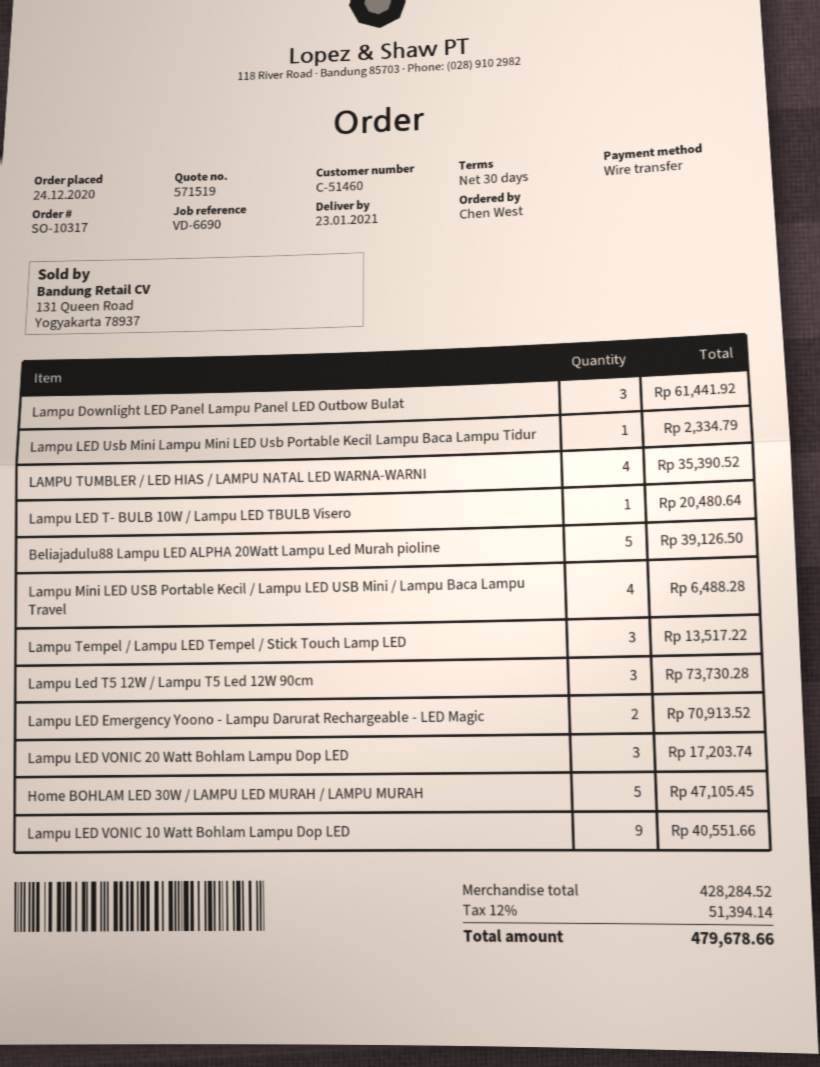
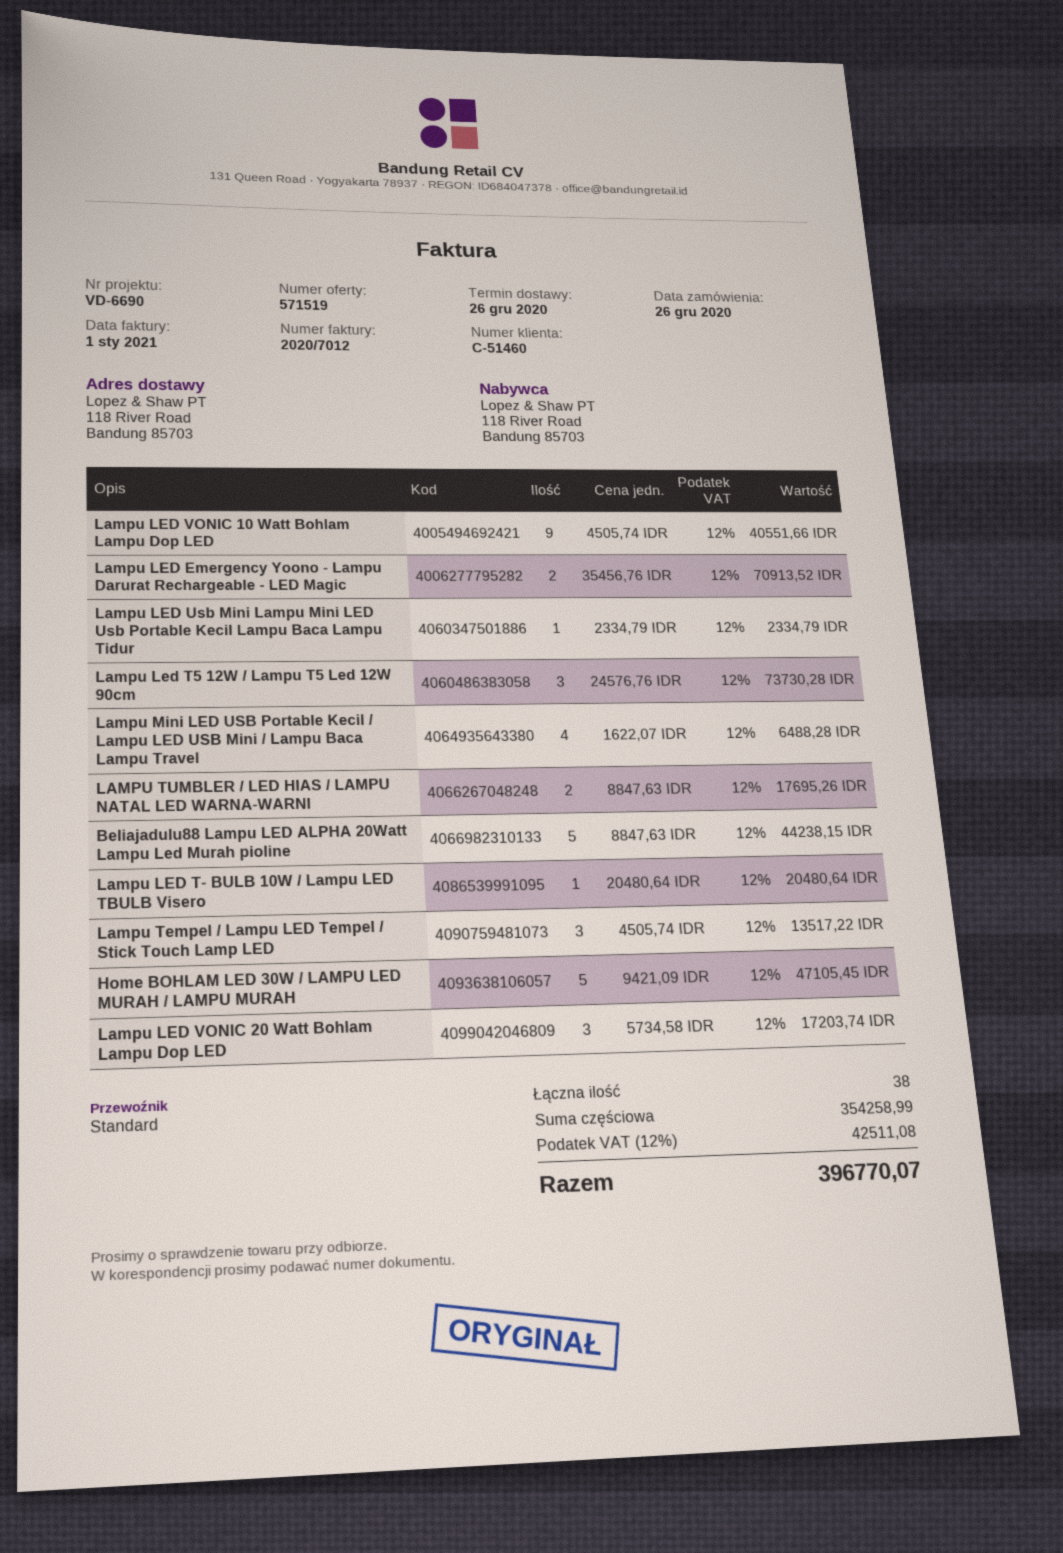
order date: 2020-12-24 -> 2020-12-26
delivery date: 2021-01-23 -> 2020-12-26
Lampu Downlight LED Panel Lampu Panel LED Outbow Bulat: 3 for 61441.92 -> none
LAMPU TUMBLER / LED HIAS / LAMPU NATAL LED WARNA-WARNI: 4 for 35390.52 -> 2 for 17695.26
Beliajadulu88 Lampu LED ALPHA 20Watt Lampu Led Murah pioline: 5 for 39126.50 -> 5 for 44238.15
subtotal: 428284.52 -> 354258.99
tax: 12% = 51394.14 -> 12% = 42511.08
total: 479678.66 -> 396770.07

